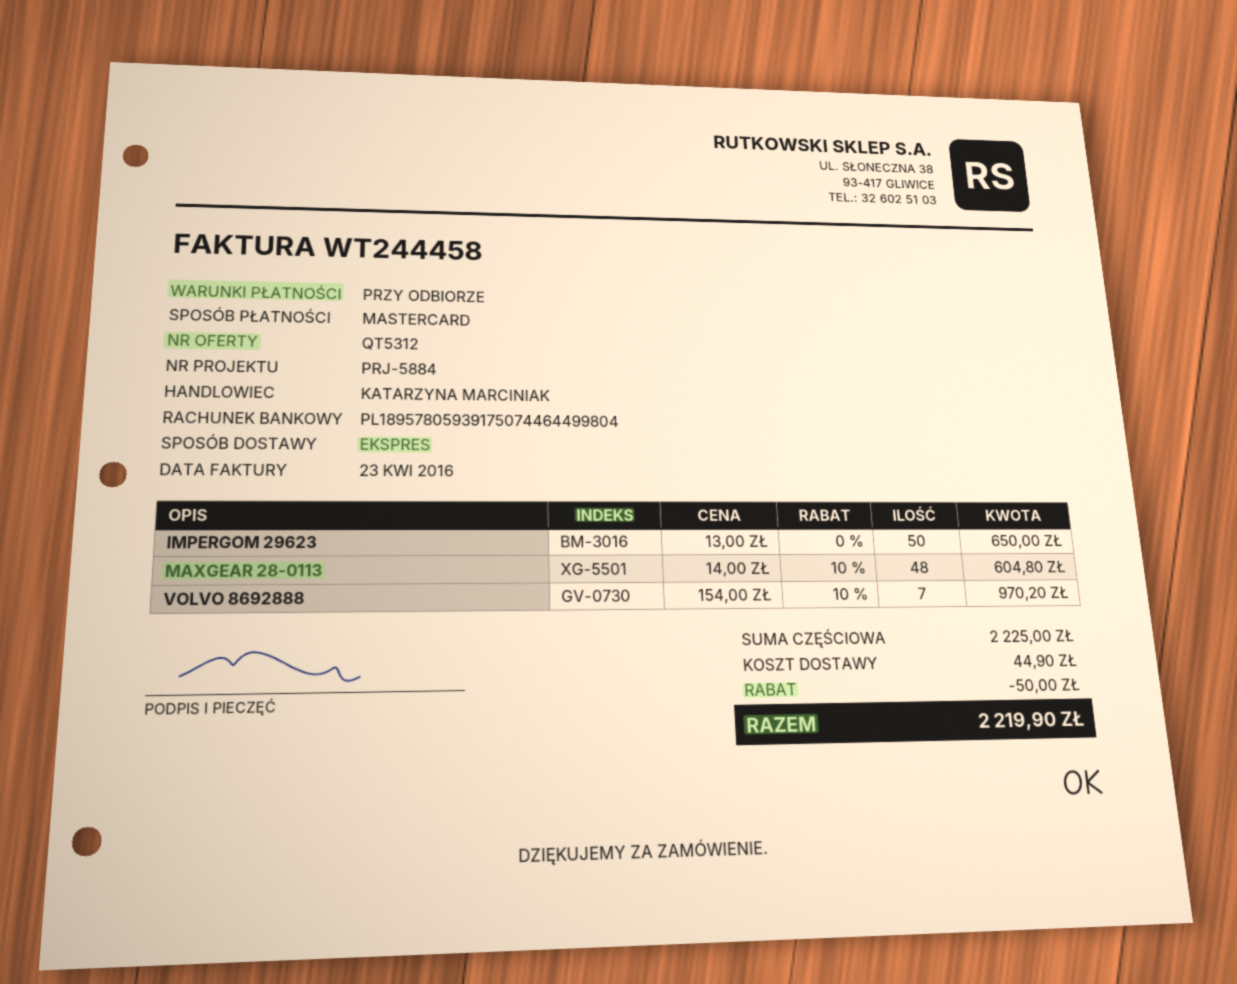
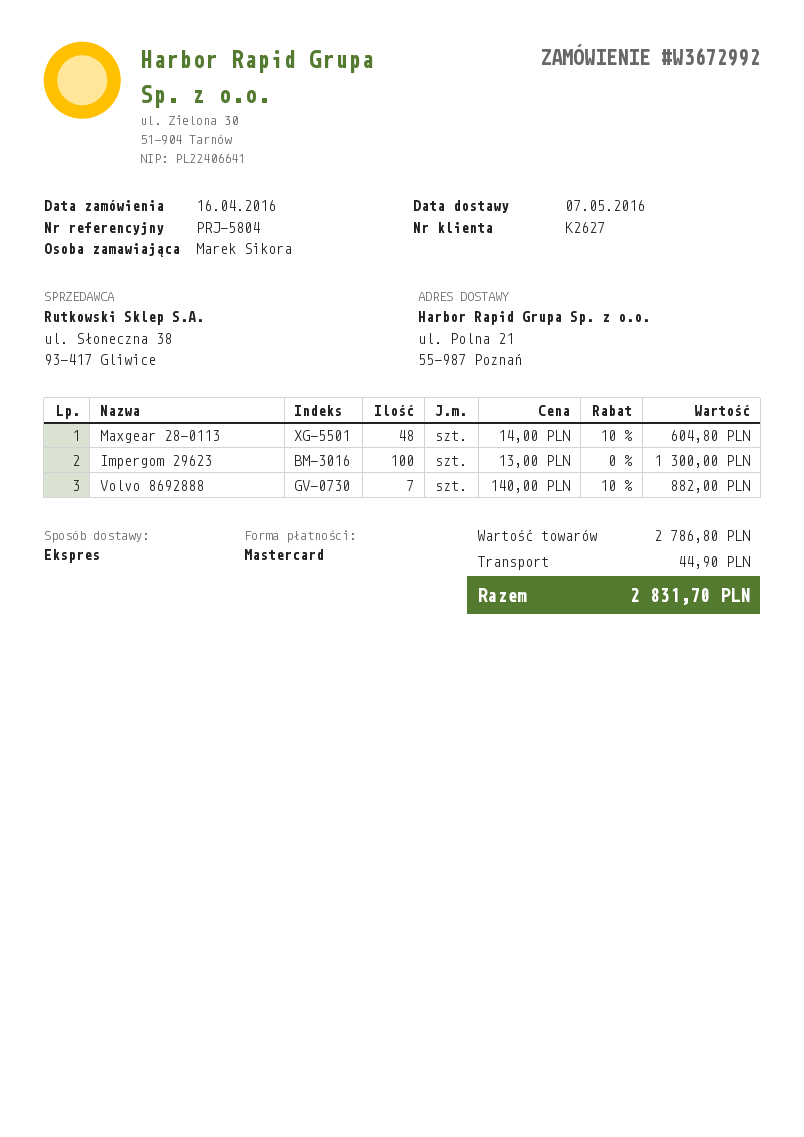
reference: PRJ-5884 -> PRJ-5804
IMPERGOM 29623: 50 x 13.00 = 650.00 -> 100 x 13.00 = 1300.00
VOLVO 8692888: 7 x 154.00 - 10% = 970.20 -> 7 x 140.00 - 10% = 882.00
subtotal: 2225.00 -> 2786.80
discount: 50.00 -> none
total: 2219.90 -> 2831.70

